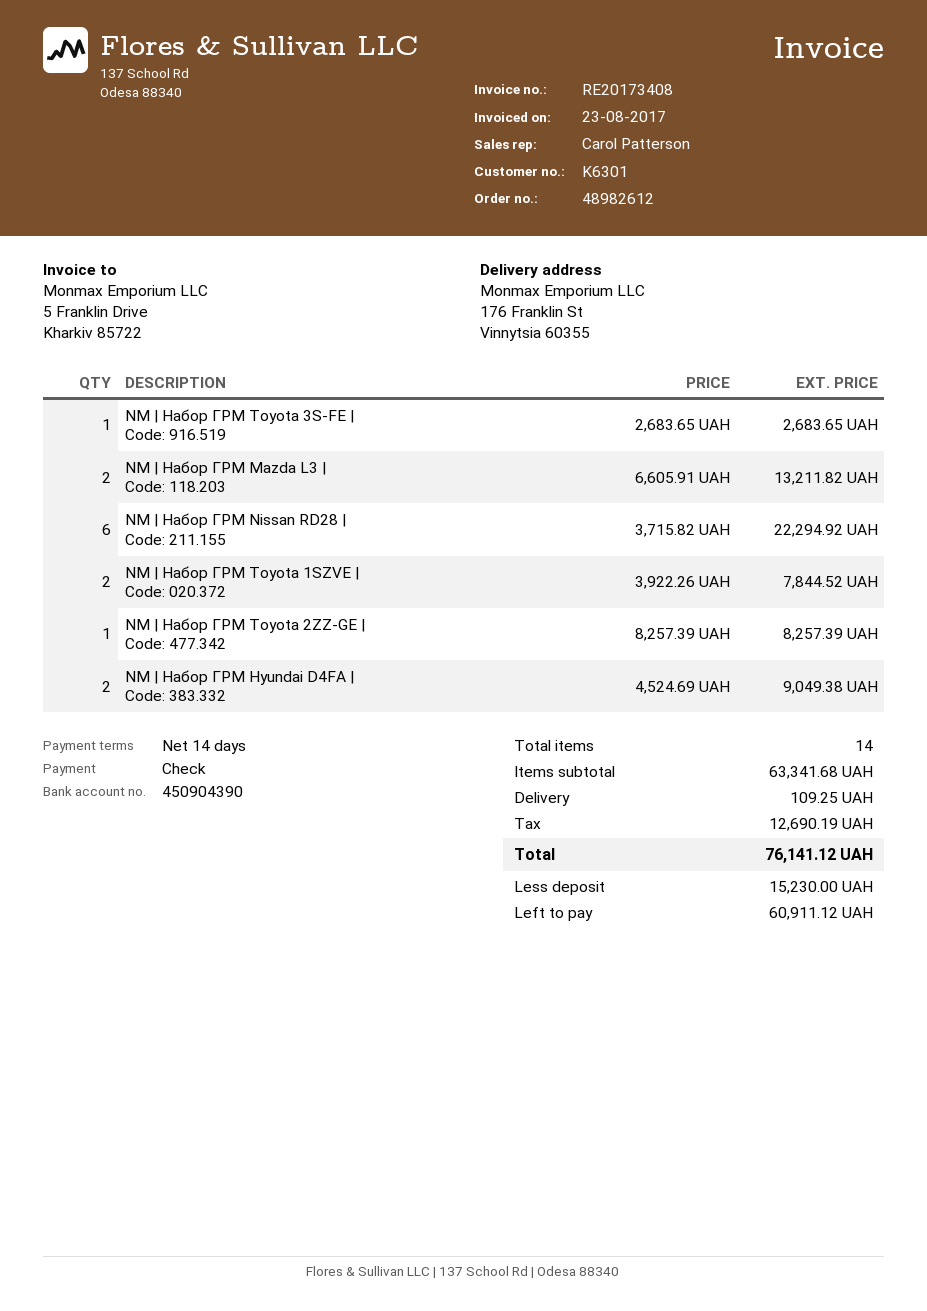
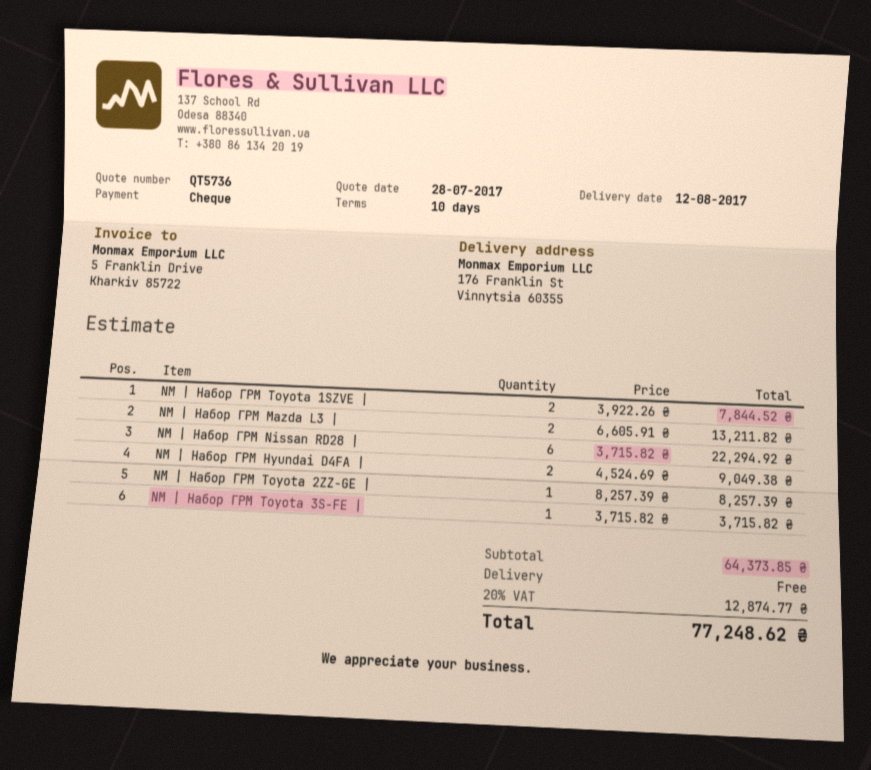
payment terms: 14 days -> 10 days
NM | Набор ГРМ Toyota 3S-FE |: 1 x 2683.65 = 2683.65 -> 1 x 3715.82 = 3715.82
subtotal: 63341.68 -> 64373.85
shipping: 109.25 -> 0.00
tax: 12690.19 -> 12874.77
total: 76141.12 -> 77248.62

